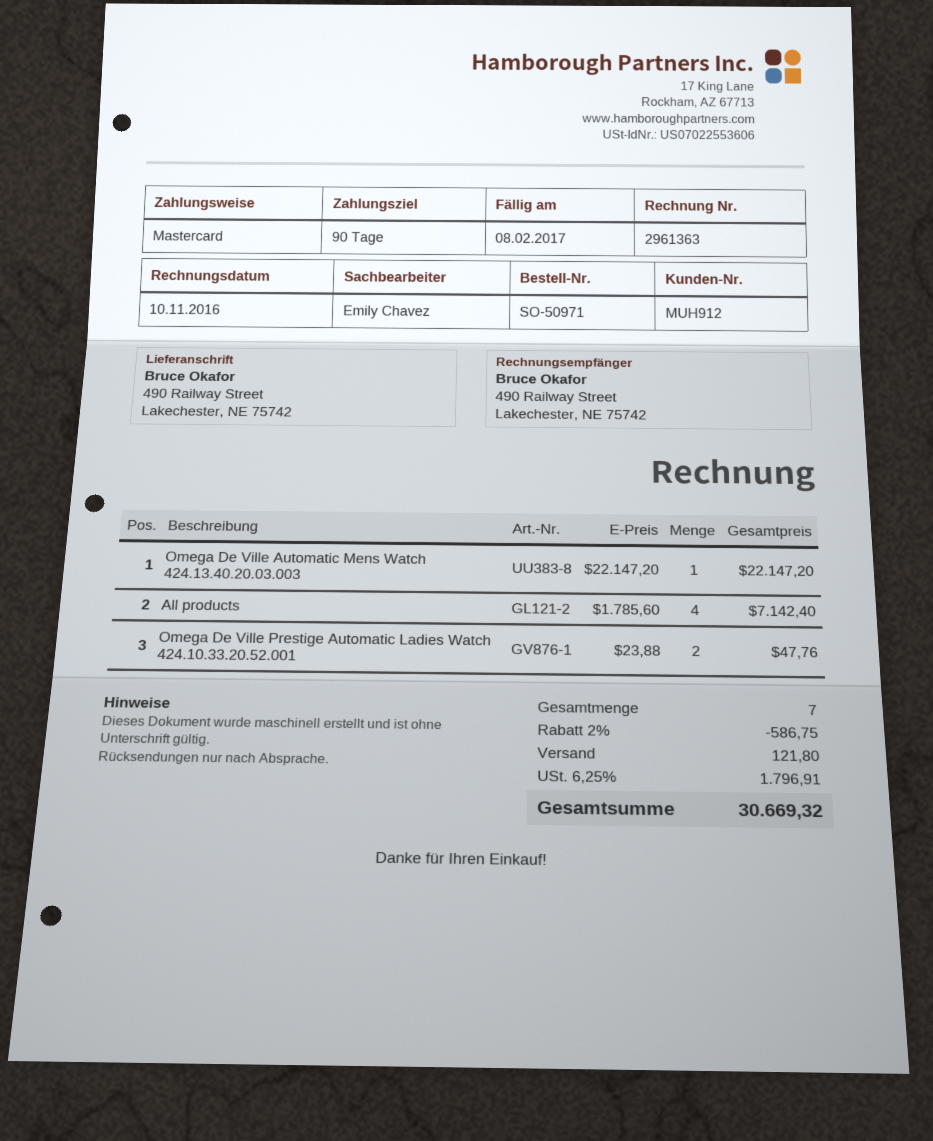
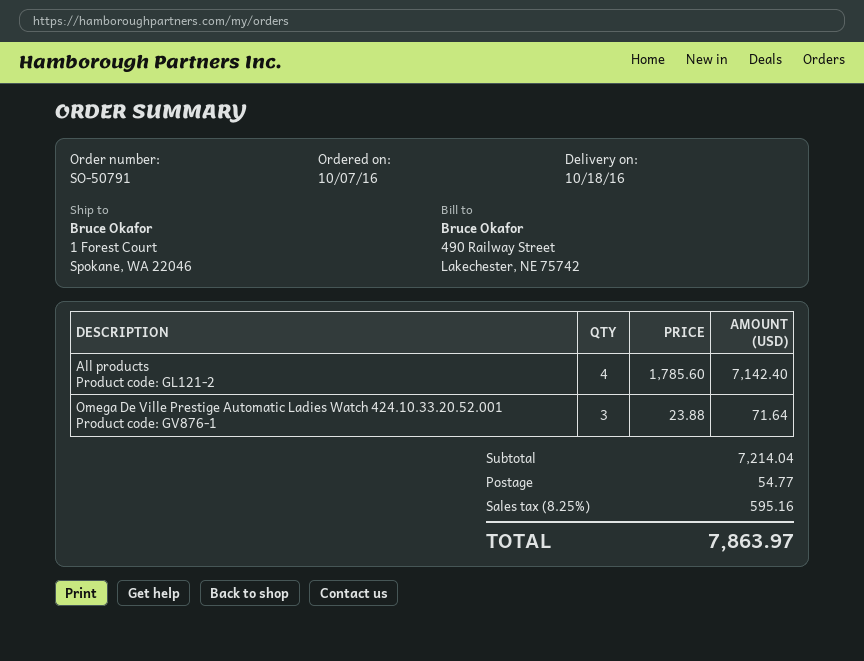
order number: SO-50971 -> SO-50791
ship to: 490 Railway Street, Lakechester, NE 75742 -> 1 Forest Court, Spokane, WA 22046
Omega De Ville Automatic Mens Watch 424.13.40.20.03.003: 1 x 22147.20 = 22147.20 -> none
Omega De Ville Prestige Automatic Ladies Watch 424.10.33.20.52.001: 2 x 23.88 = 47.76 -> 3 x 23.88 = 71.64
discount: 2% = 586.75 -> none
shipping: 121.80 -> 54.77
tax: 6.25% = 1796.91 -> 8.25% = 595.16
total: 30669.32 -> 7863.97

